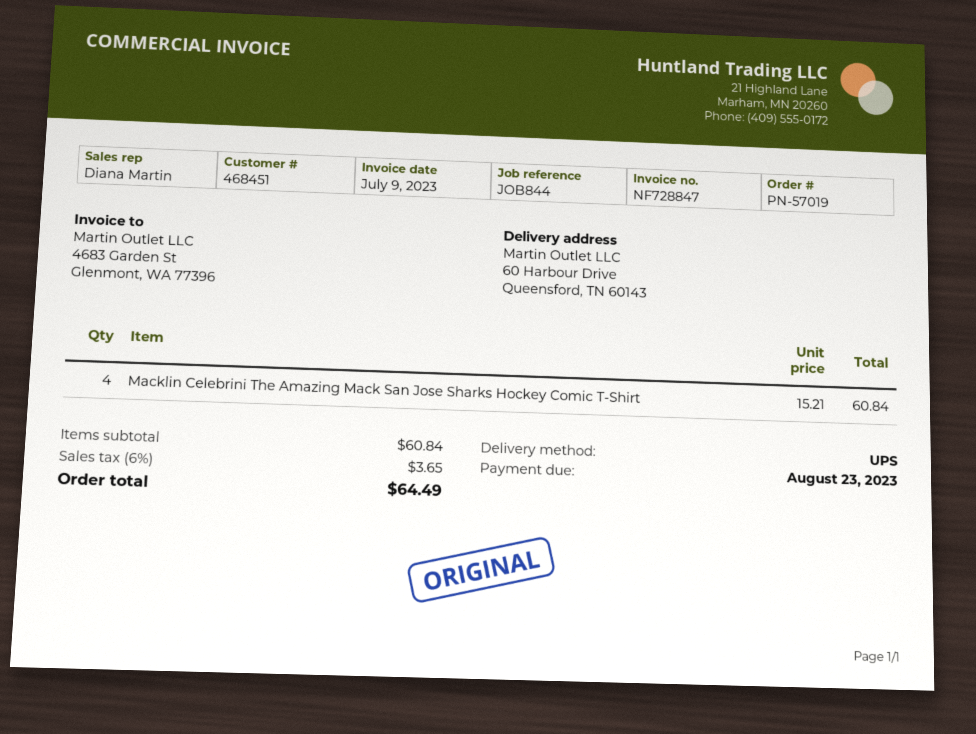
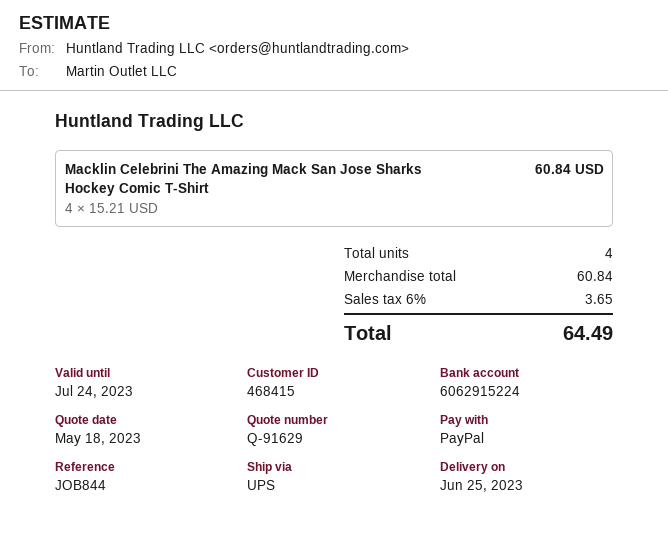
customer number: 468451 -> 468415

